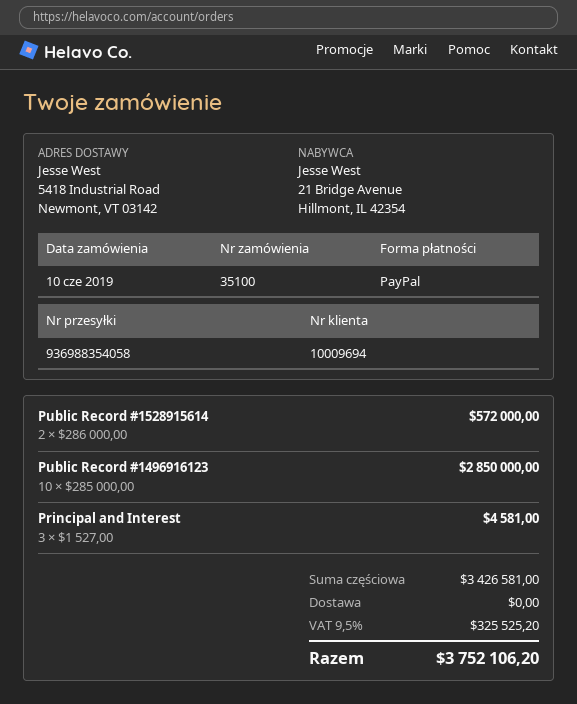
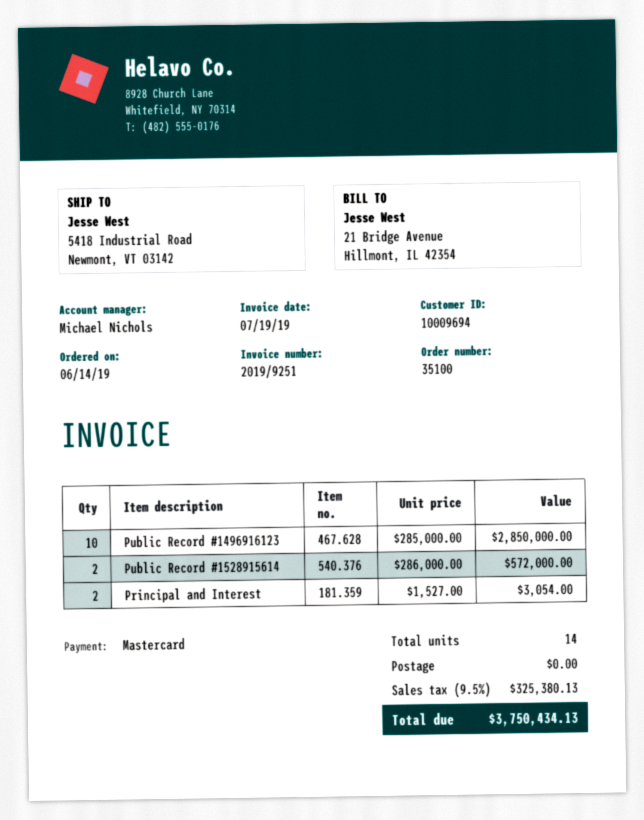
order date: 2019-06-10 -> 2019-06-14
payment method: PayPal -> Mastercard
Principal and Interest: 3 x 1527.00 = 4581.00 -> 2 x 1527.00 = 3054.00
tax: 9.5% = 325525.20 -> 9.5% = 325380.13
total: 3752106.20 -> 3750434.13

